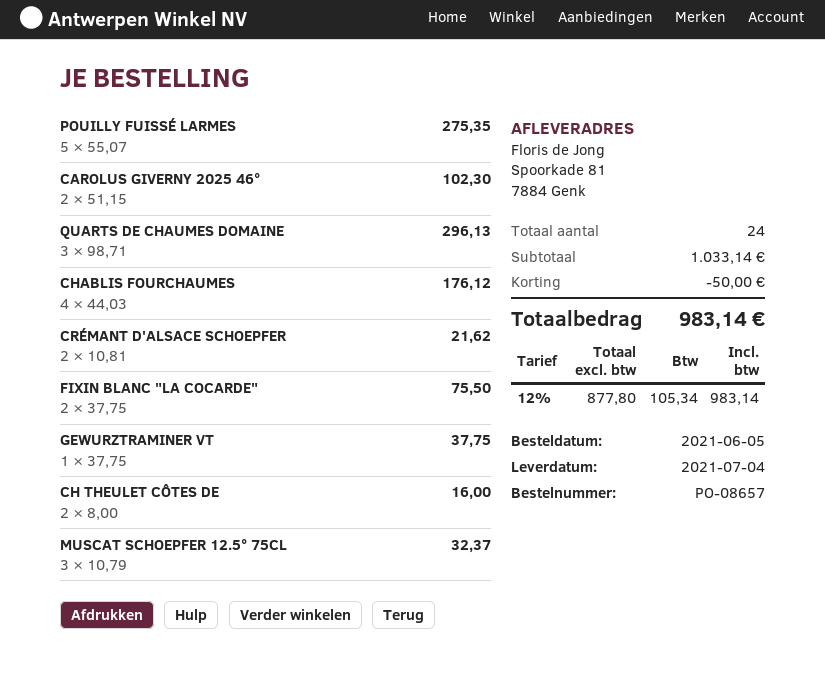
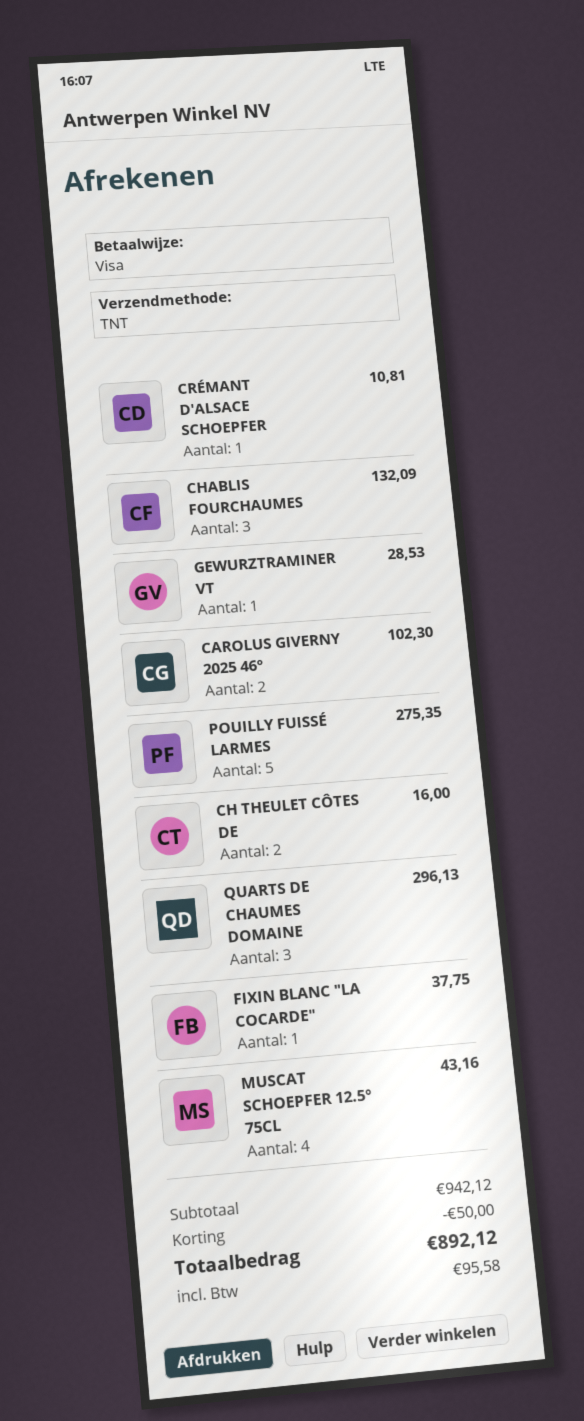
CHABLIS FOURCHAUMES: 4 for 176.12 -> 3 for 132.09
CRÉMANT D'ALSACE SCHOEPFER: 2 for 21.62 -> 1 for 10.81
FIXIN BLANC "LA COCARDE": 2 for 75.50 -> 1 for 37.75
GEWURZTRAMINER VT: 1 for 37.75 -> 1 for 28.53
MUSCAT SCHOEPFER 12.5° 75CL: 3 for 32.37 -> 4 for 43.16
subtotal: 1033.14 -> 942.12
tax: 105.34 -> 95.58
total: 983.14 -> 892.12

